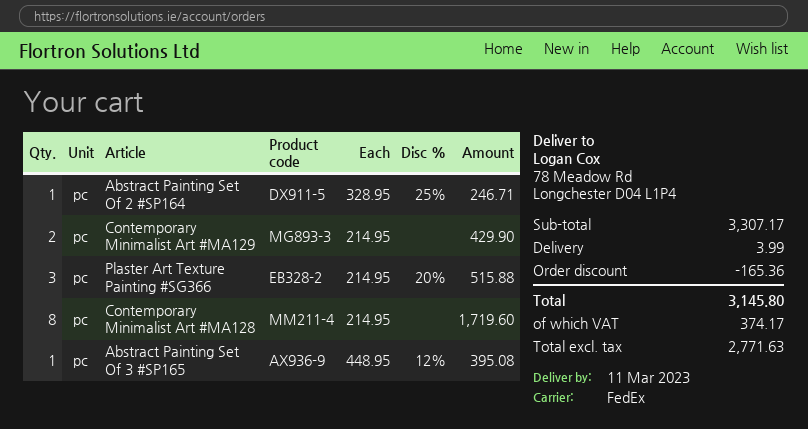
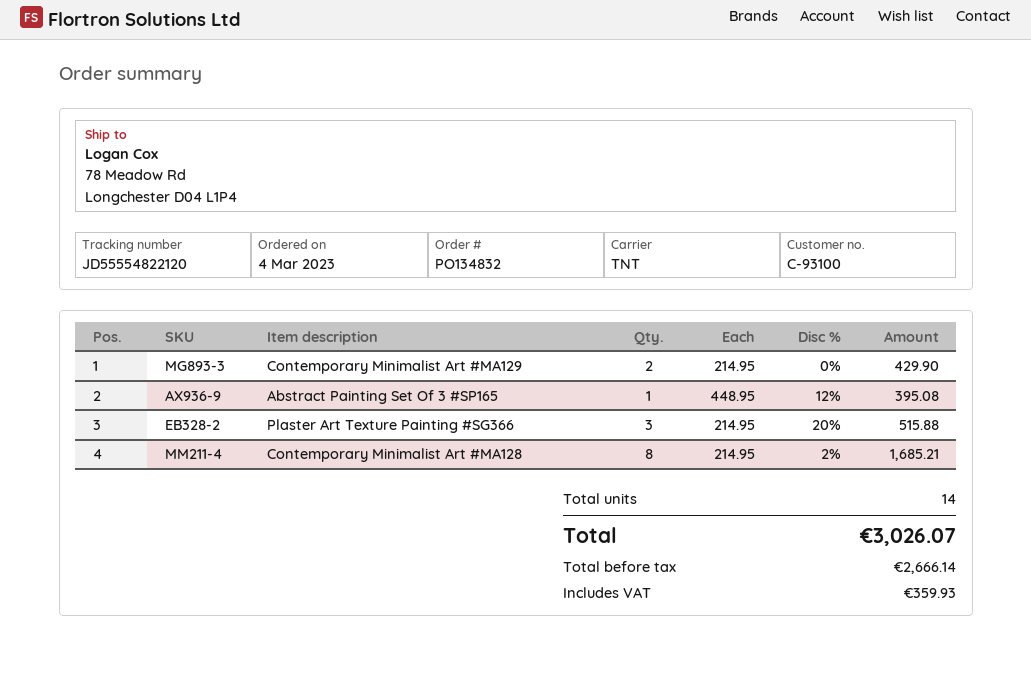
shipping method: FedEx -> TNT
Abstract Painting Set Of 2 #SP164: 1 x 328.95 - 25% = 246.71 -> none
Contemporary Minimalist Art #MA128: 8 x 214.95 = 1719.60 -> 8 x 214.95 - 2% = 1685.21
discount: 165.36 -> none
shipping: 3.99 -> none
net: 2771.63 -> 2666.14
tax: 374.17 -> 359.93
total: 3145.80 -> 3026.07

